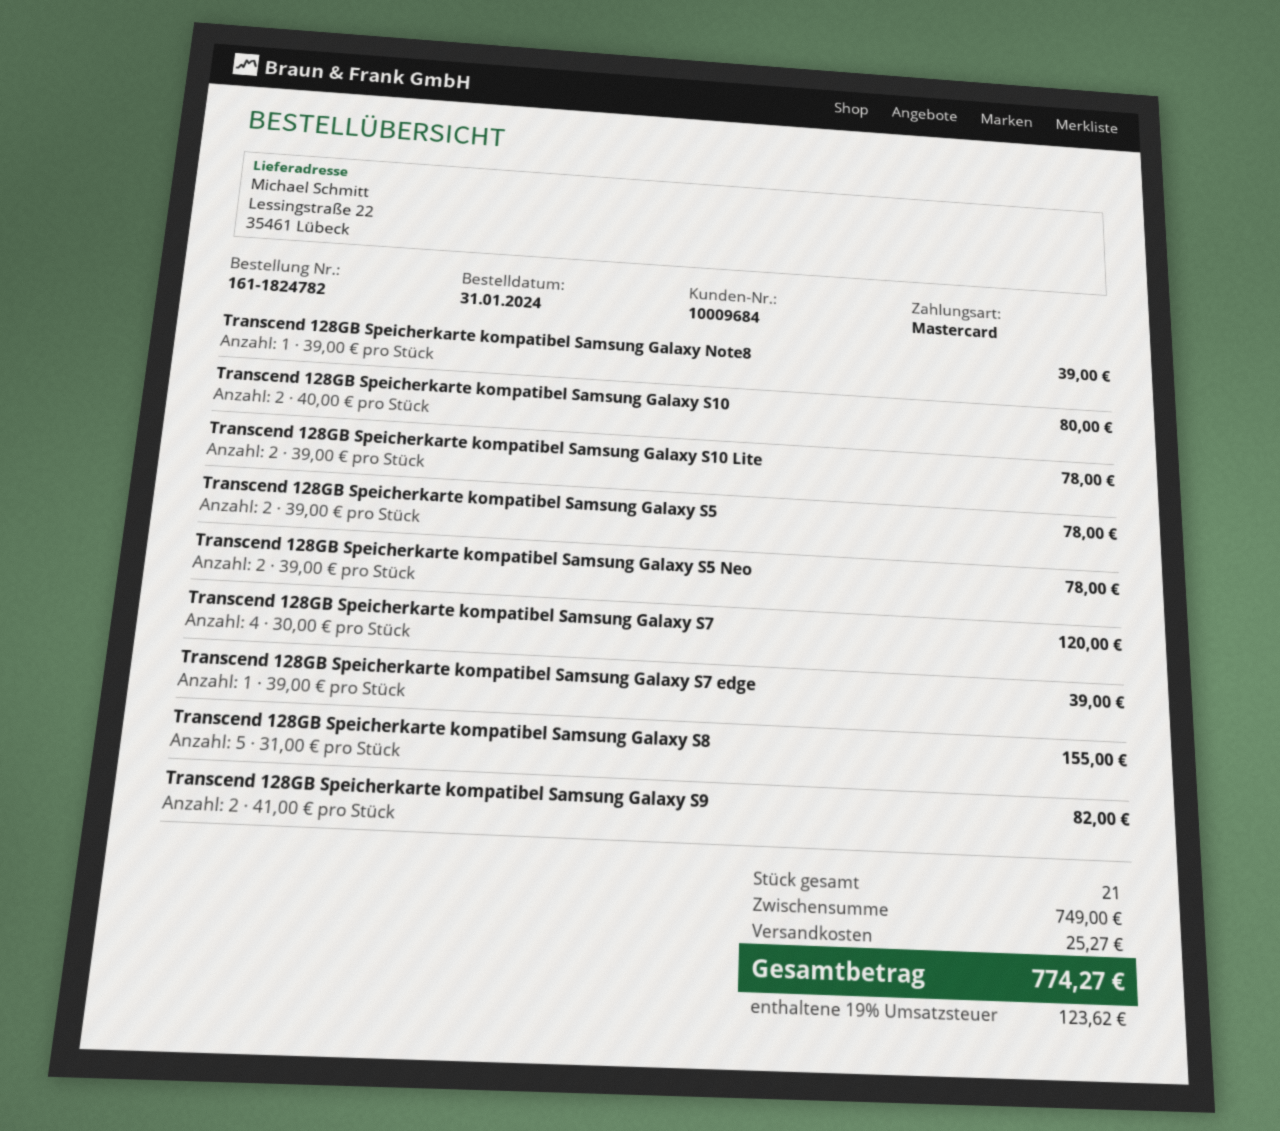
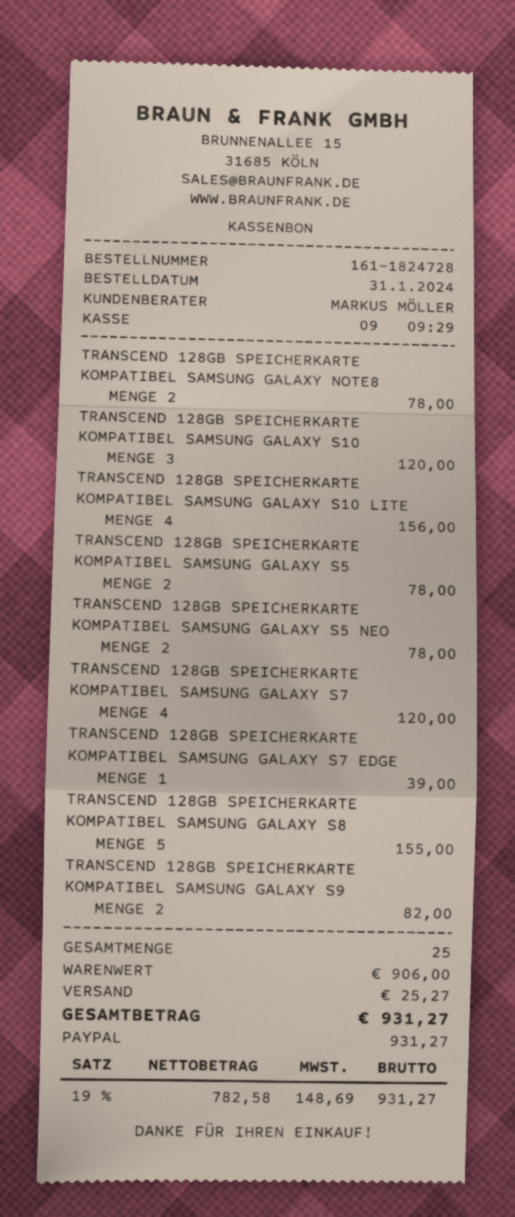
order number: 161-1824782 -> 161-1824728
payment method: Mastercard -> PayPal
Transcend 128GB Speicherkarte kompatibel Samsung Galaxy Note8: 1 for 39.00 -> 2 for 78.00
Transcend 128GB Speicherkarte kompatibel Samsung Galaxy S10: 2 for 80.00 -> 3 for 120.00
Transcend 128GB Speicherkarte kompatibel Samsung Galaxy S10 Lite: 2 for 78.00 -> 4 for 156.00
total quantity: 21 -> 25
subtotal: 749.00 -> 906.00
tax: 19% = 123.62 -> 19% = 148.69
total: 774.27 -> 931.27

